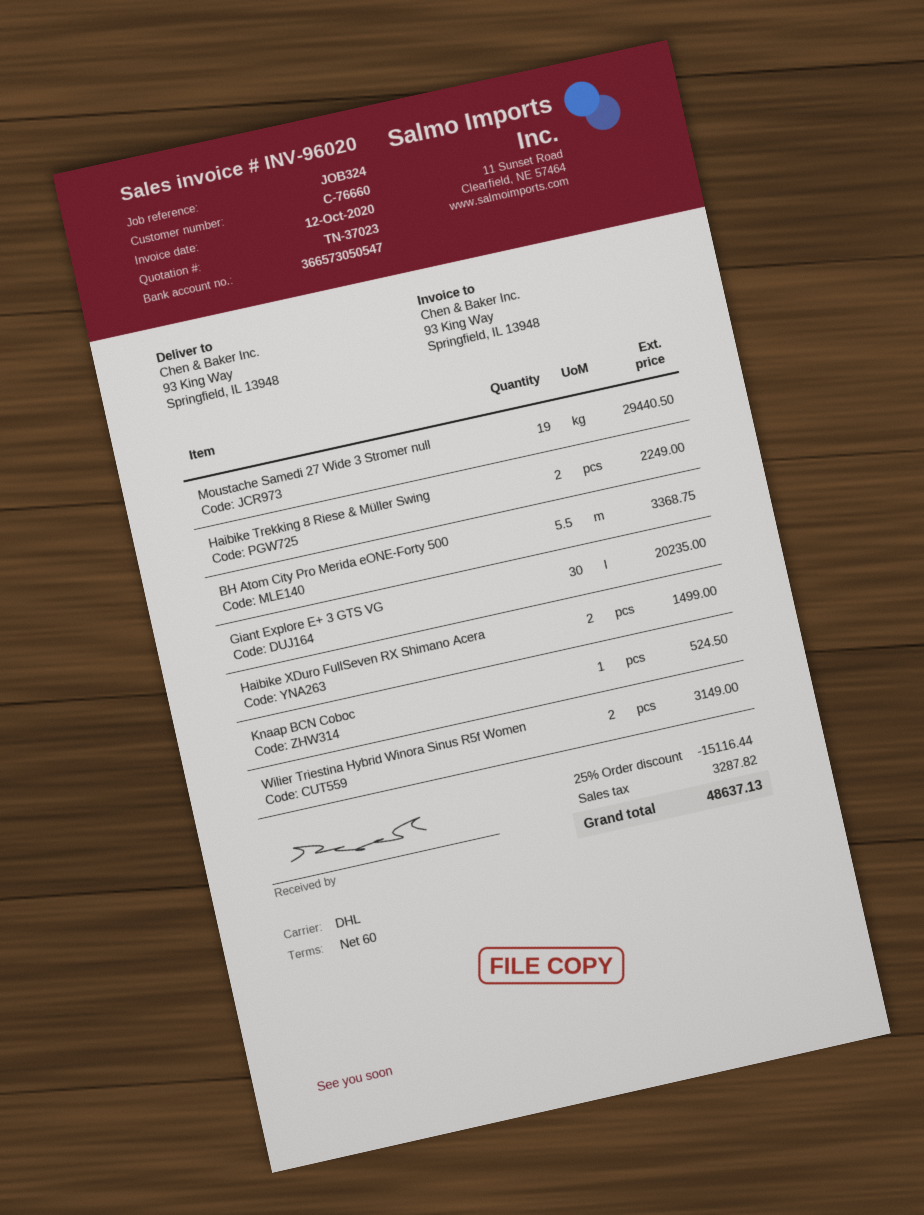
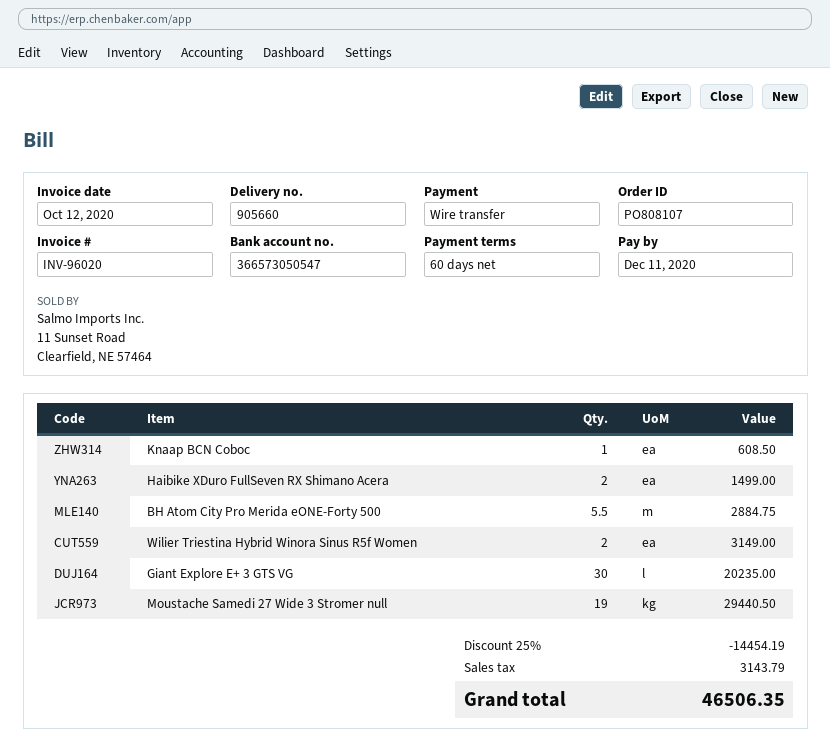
Haibike Trekking 8 Riese & Müller Swing: 2 for 2249.00 -> none
BH Atom City Pro Merida eONE-Forty 500: 5.5 for 3368.75 -> 5.5 for 2884.75
Knaap BCN Coboc: 1 for 524.50 -> 1 for 608.50
discount: 25% = 15116.44 -> 25% = 14454.19
tax: 3287.82 -> 3143.79
total: 48637.13 -> 46506.35

